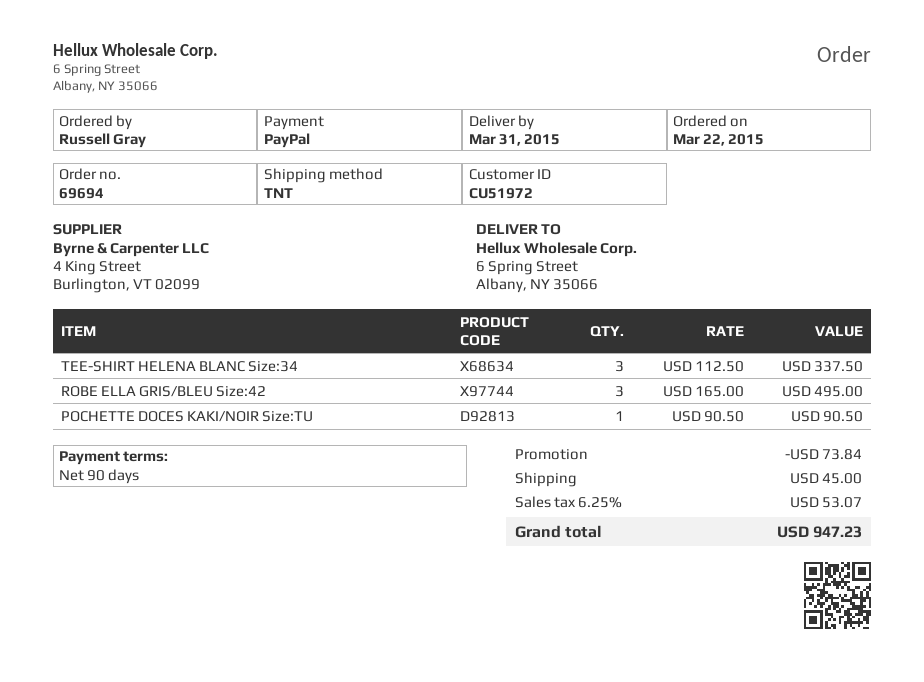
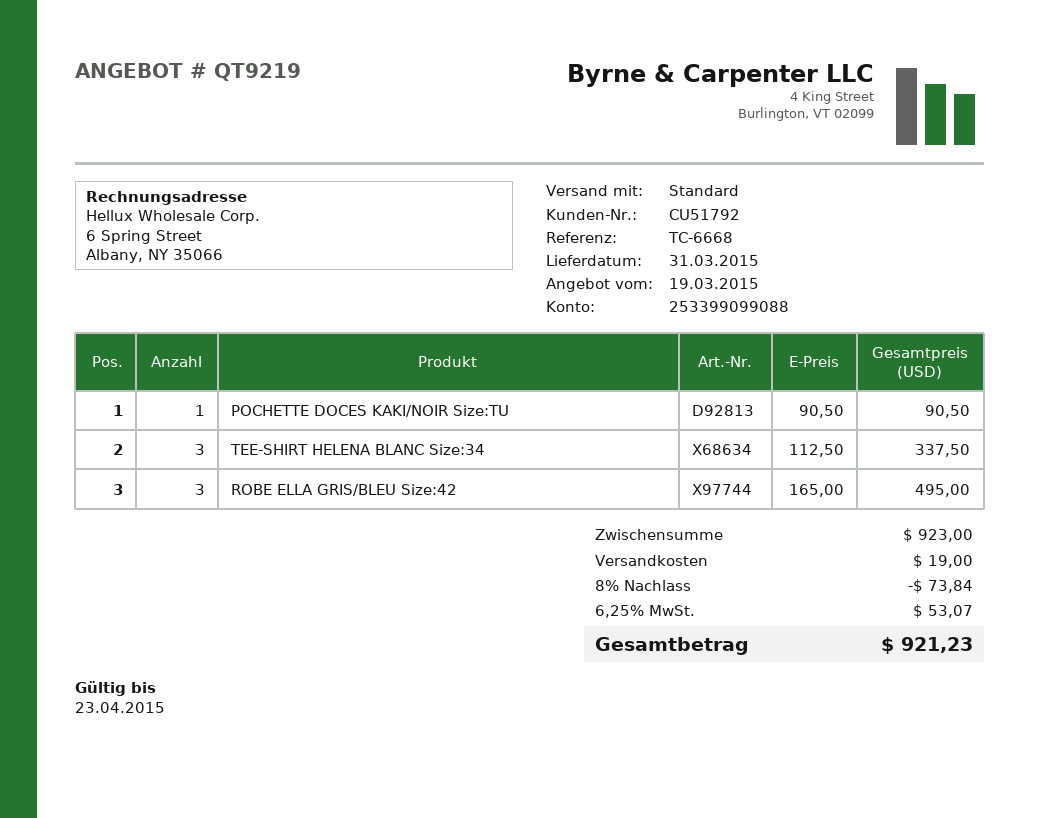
customer number: CU51972 -> CU51792
shipping method: TNT -> standard
shipping: 45.00 -> 19.00
total: 947.23 -> 921.23

